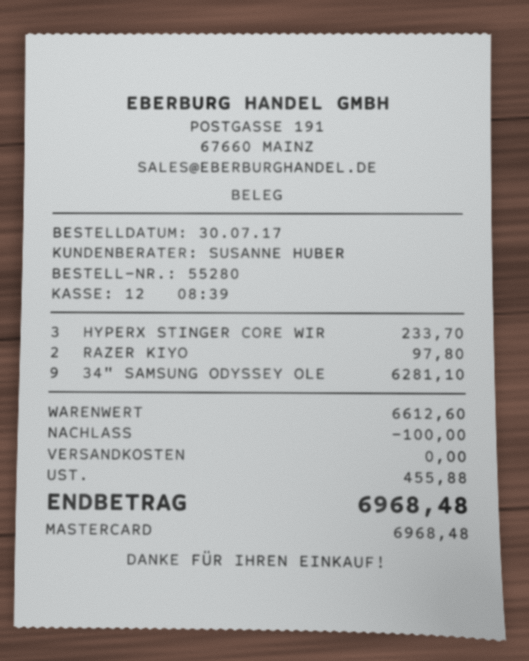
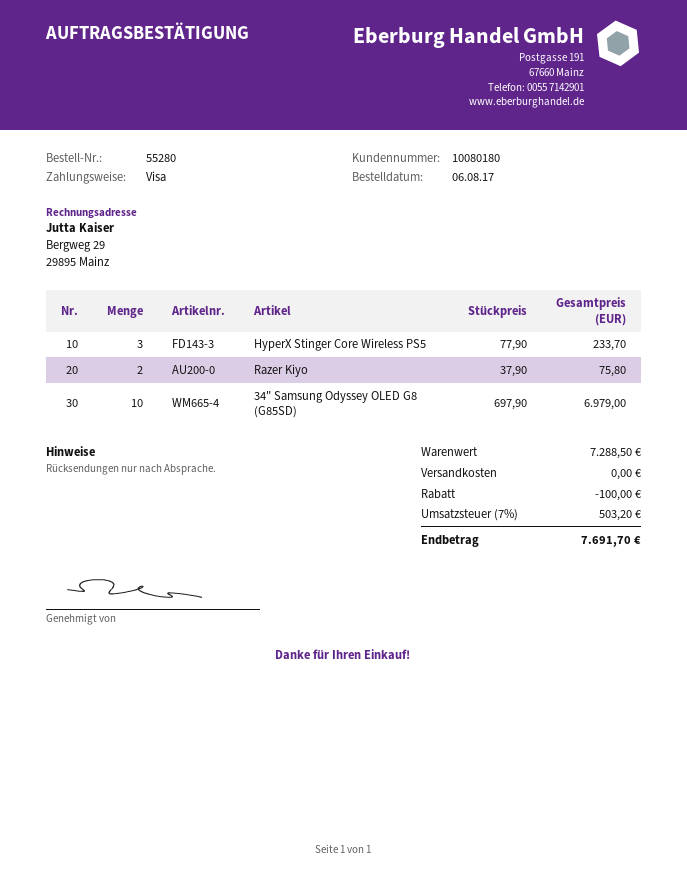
order date: 2017-07-30 -> 2017-08-06
payment method: Mastercard -> Visa
RAZER KIYO: 2 for 97.80 -> 2 for 75.80
34" SAMSUNG ODYSSEY OLE: 9 for 6281.10 -> 10 for 6979.00
subtotal: 6612.60 -> 7288.50
tax: 455.88 -> 503.20
total: 6968.48 -> 7691.70

